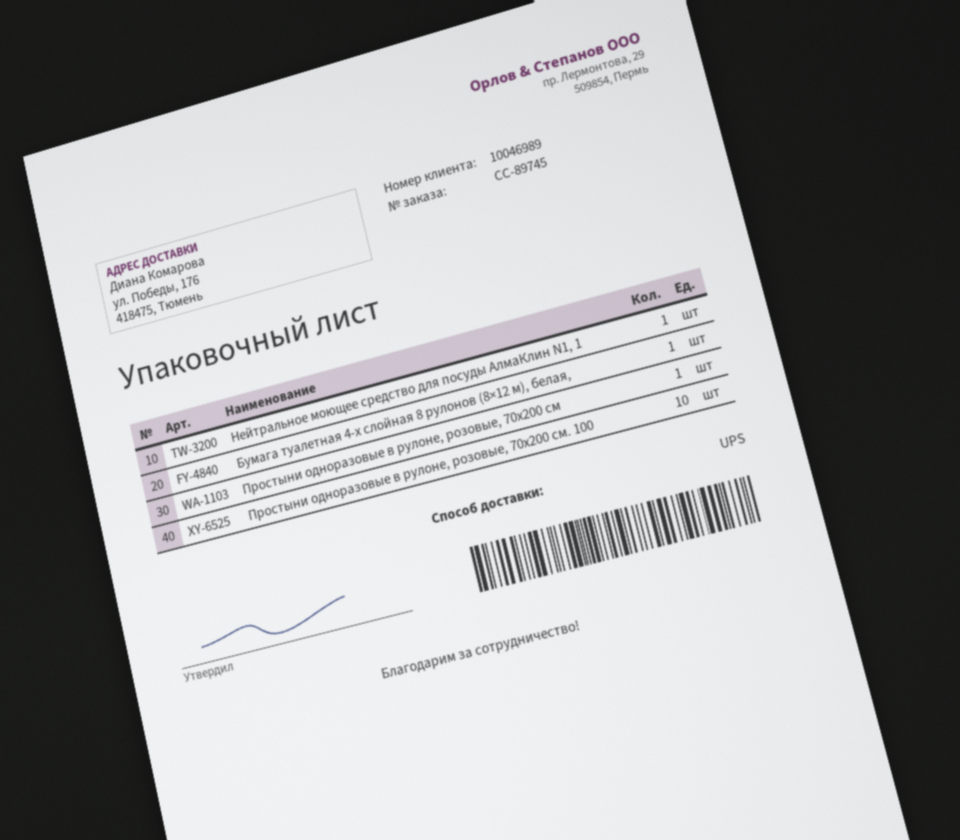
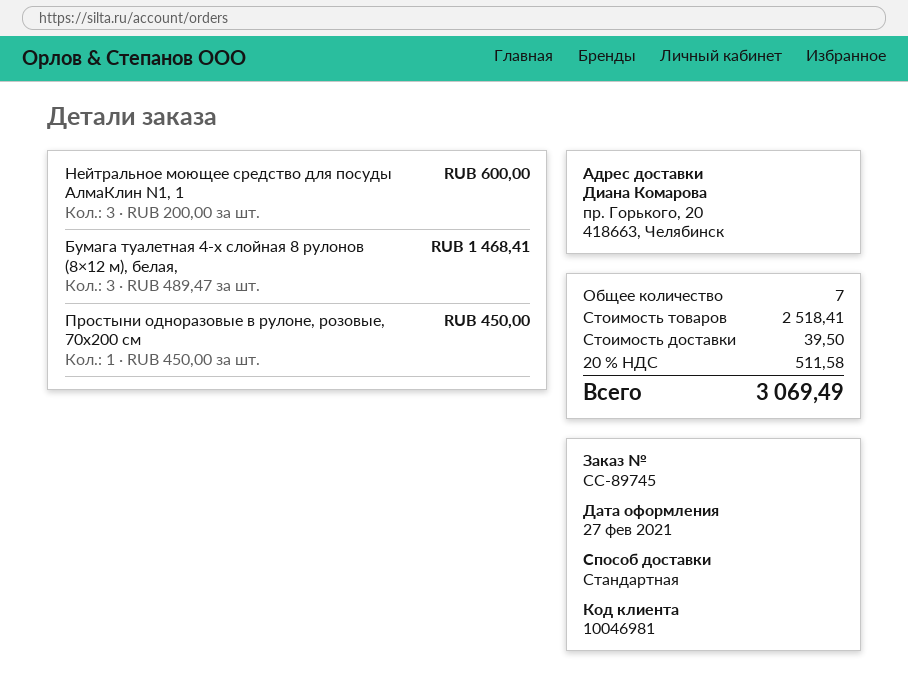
customer number: 10046989 -> 10046981
shipping method: UPS -> standard
ship to: ул. Победы, 176, 418475, Тюмень -> пр. Горького, 20, 418663, Челябинск
Нейтральное моющее средство для посуды АлмаКлин N1, 1: 1 -> 3
Бумага туалетная 4-х слойная 8 рулонов (8×12 м), белая,: 1 -> 3
Простыни одноразовые в рулоне, розовые, 70х200 см. 100: 10 -> none

